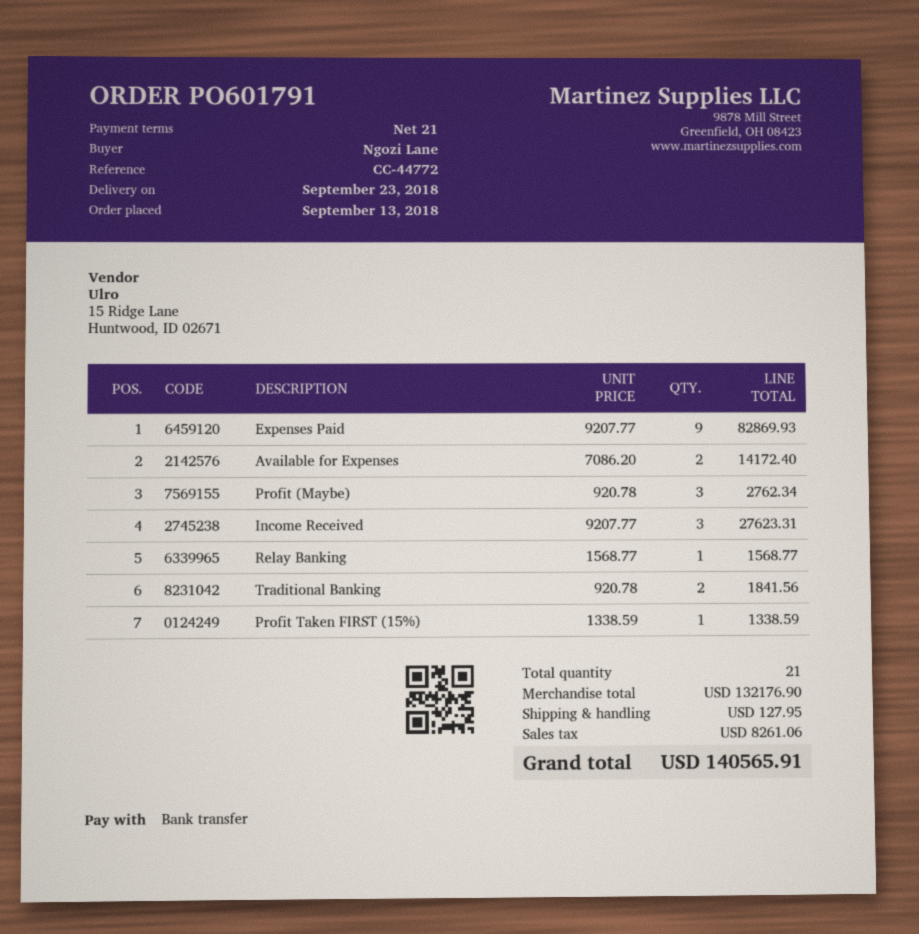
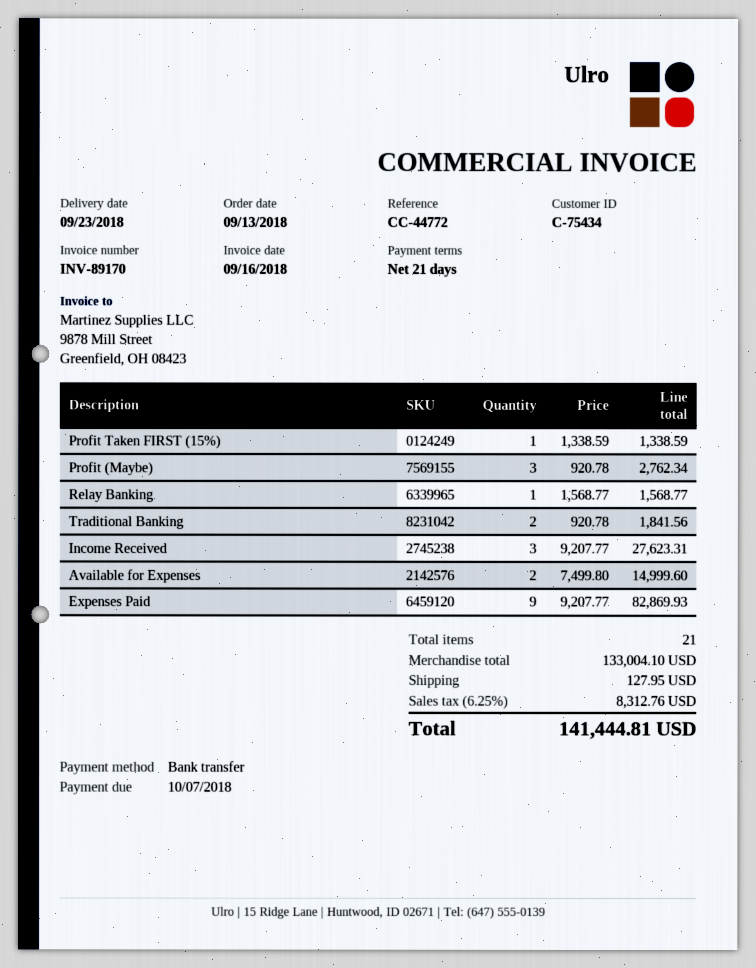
Available for Expenses: 2 x 7086.20 = 14172.40 -> 2 x 7499.80 = 14999.60
subtotal: 132176.90 -> 133004.10
tax: 8261.06 -> 8312.76
total: 140565.91 -> 141444.81

